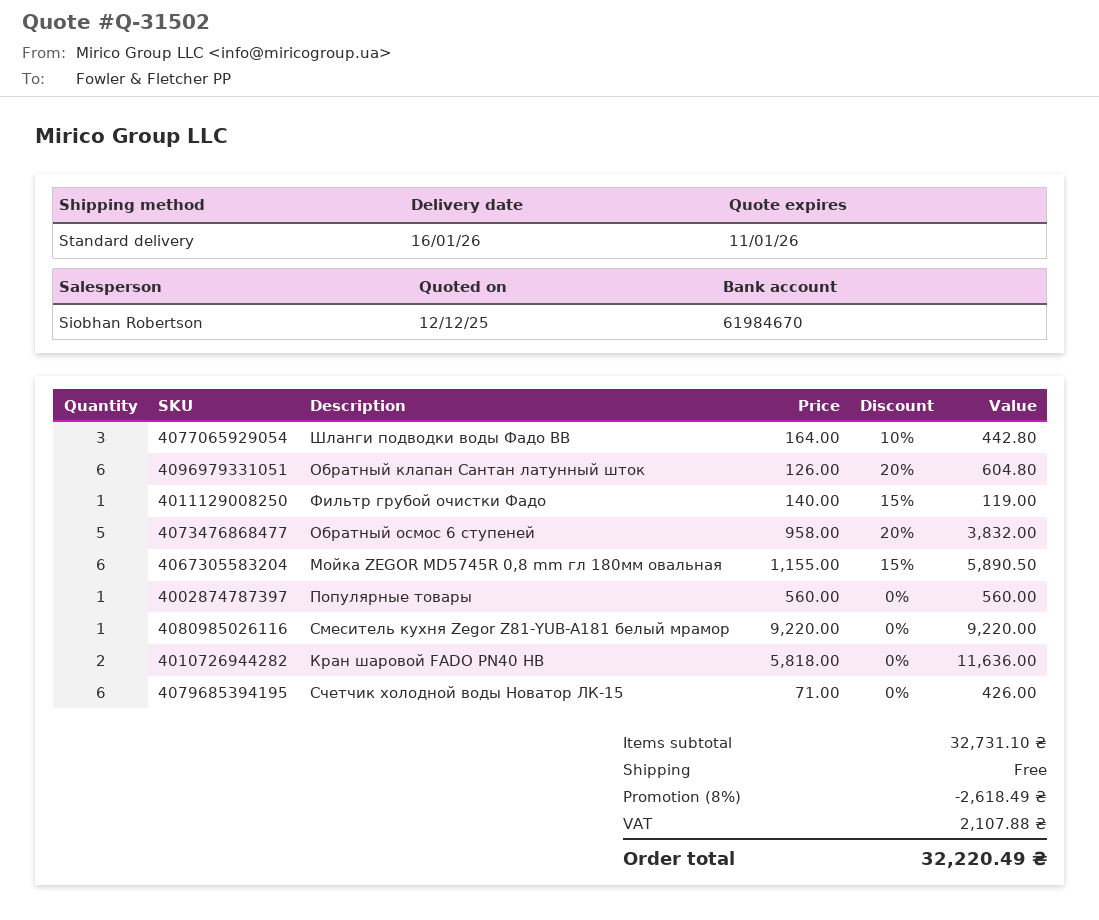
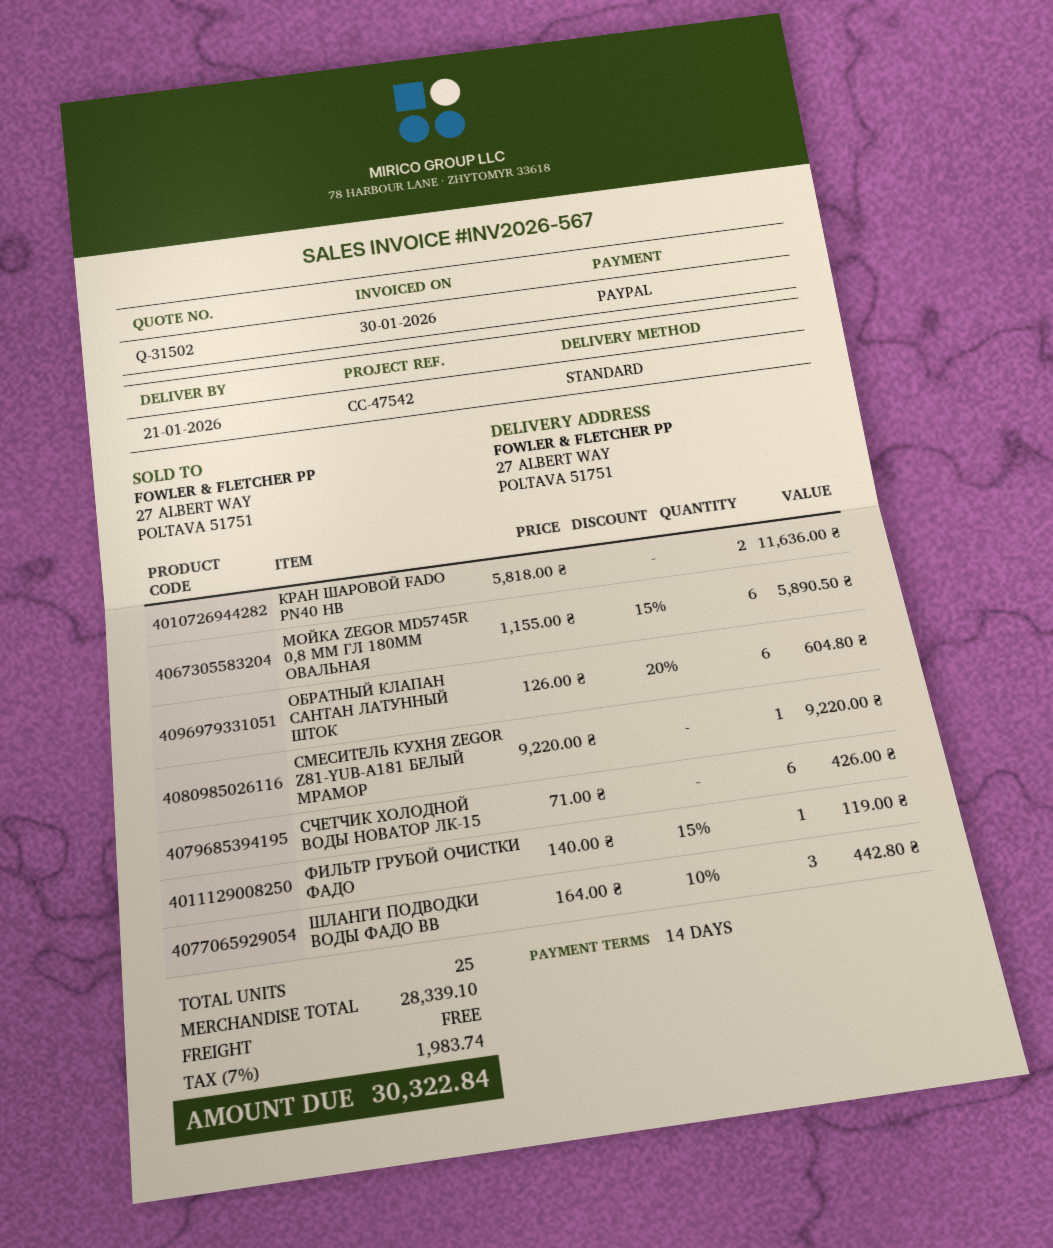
delivery date: 2026-01-16 -> 2026-01-21
Обратный осмос 6 ступеней: 5 x 958.00 - 20% = 3832.00 -> none
Популярные товары: 1 x 560.00 = 560.00 -> none
subtotal: 32731.10 -> 28339.10
discount: 8% = 2618.49 -> none
tax: 2107.88 -> 1983.74
total: 32220.49 -> 30322.84

